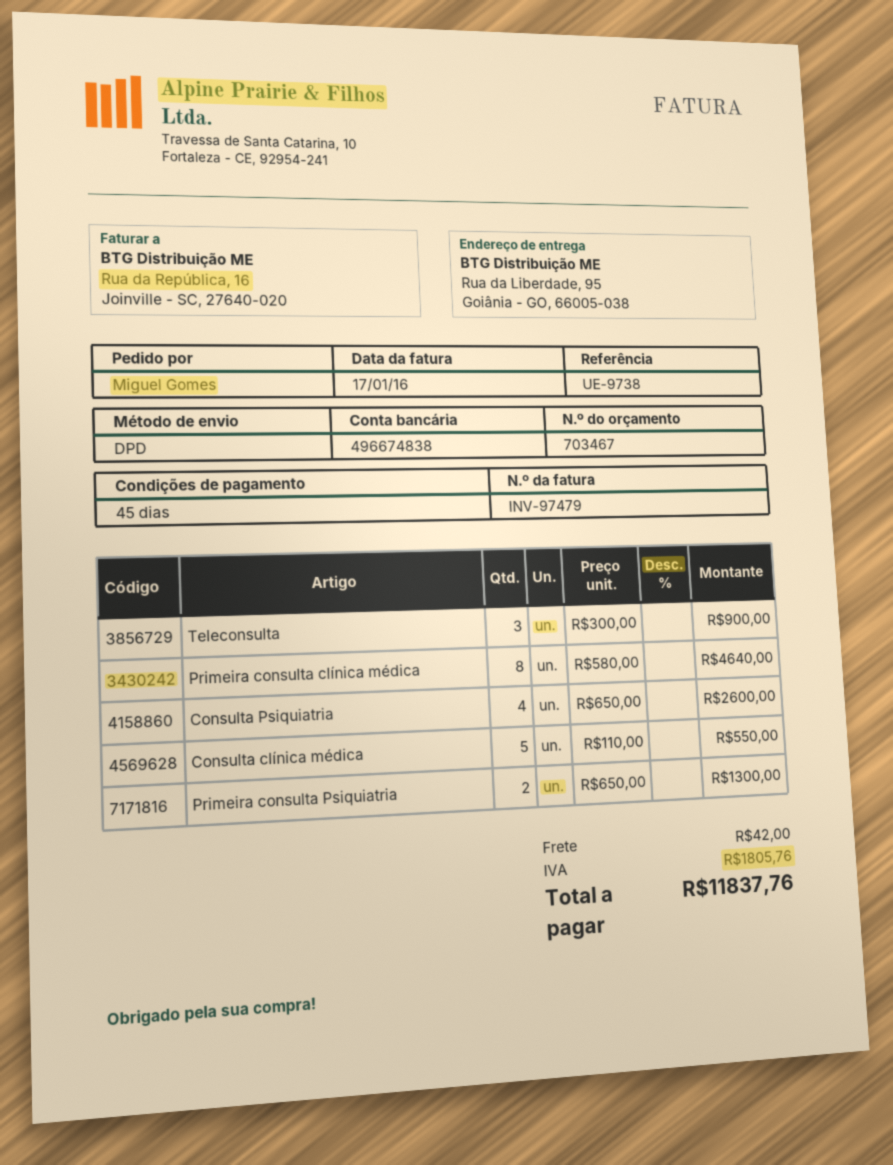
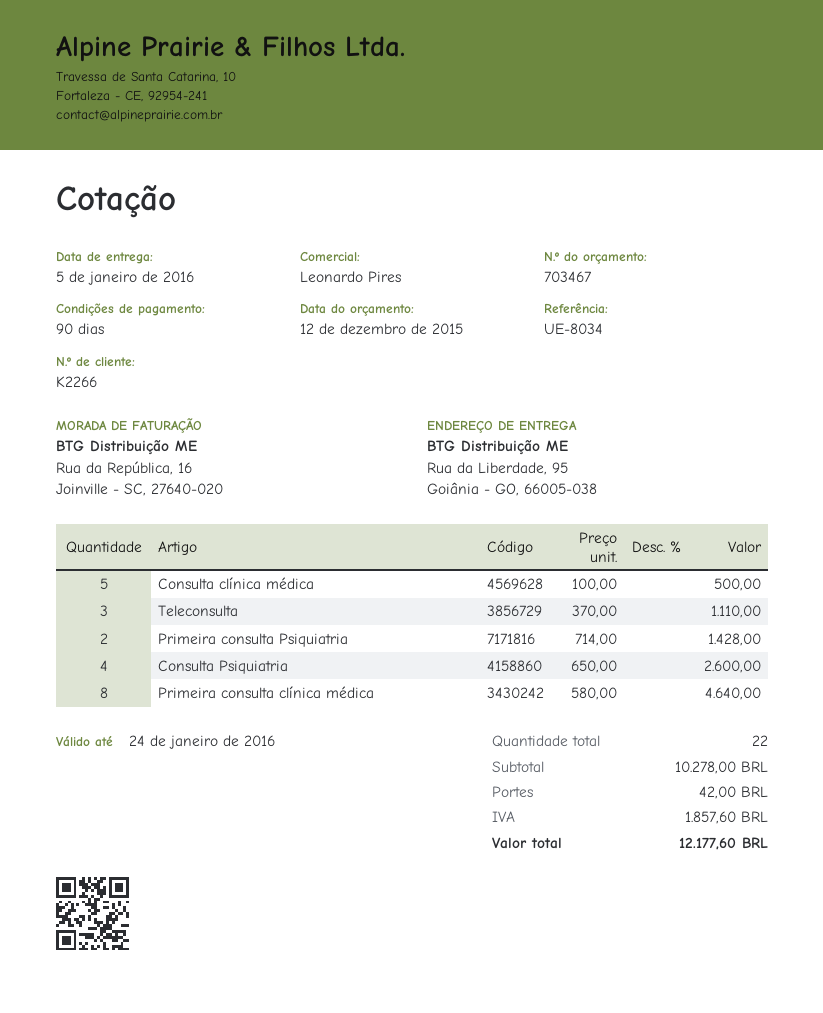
payment terms: 45 days -> 90 days
reference: UE-9738 -> UE-8034
Teleconsulta: 3 x 300.00 = 900.00 -> 3 x 370.00 = 1110.00
Consulta clínica médica: 5 x 110.00 = 550.00 -> 5 x 100.00 = 500.00
Primeira consulta Psiquiatria: 2 x 650.00 = 1300.00 -> 2 x 714.00 = 1428.00
tax: 1805.76 -> 1857.60
total: 11837.76 -> 12177.60

